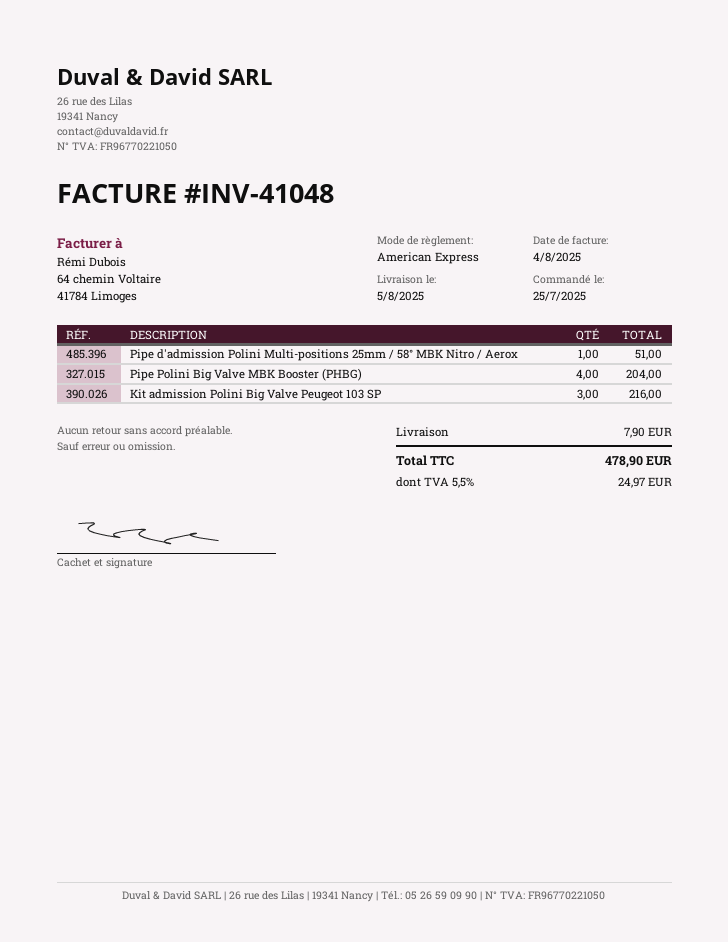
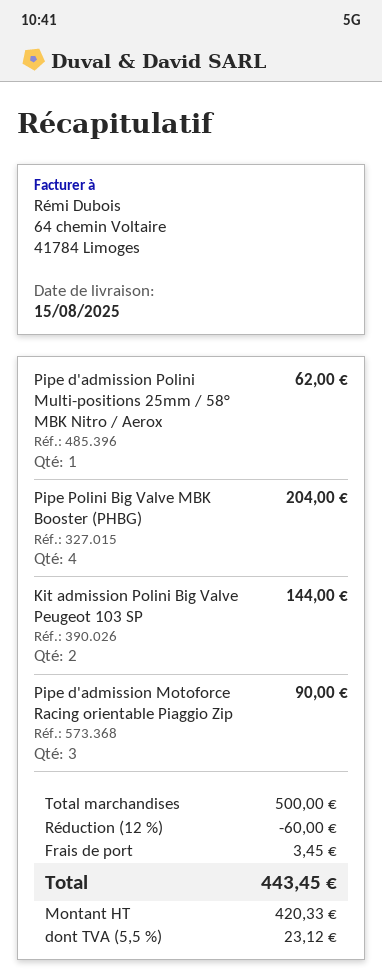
delivery date: 2025-08-05 -> 2025-08-15
Pipe d'admission Polini Multi-positions 25mm / 58° MBK Nitro / Aerox: 1 for 51.00 -> 1 for 62.00
Kit admission Polini Big Valve Peugeot 103 SP: 3 for 216.00 -> 2 for 144.00
Pipe d'admission Motoforce Racing orientable Piaggio Zip: none -> 3 for 90.00
discount: none -> 12% = 60.00
shipping: 7.90 -> 3.45
tax: 5.5% = 24.97 -> 5.5% = 23.12
total: 478.90 -> 443.45

